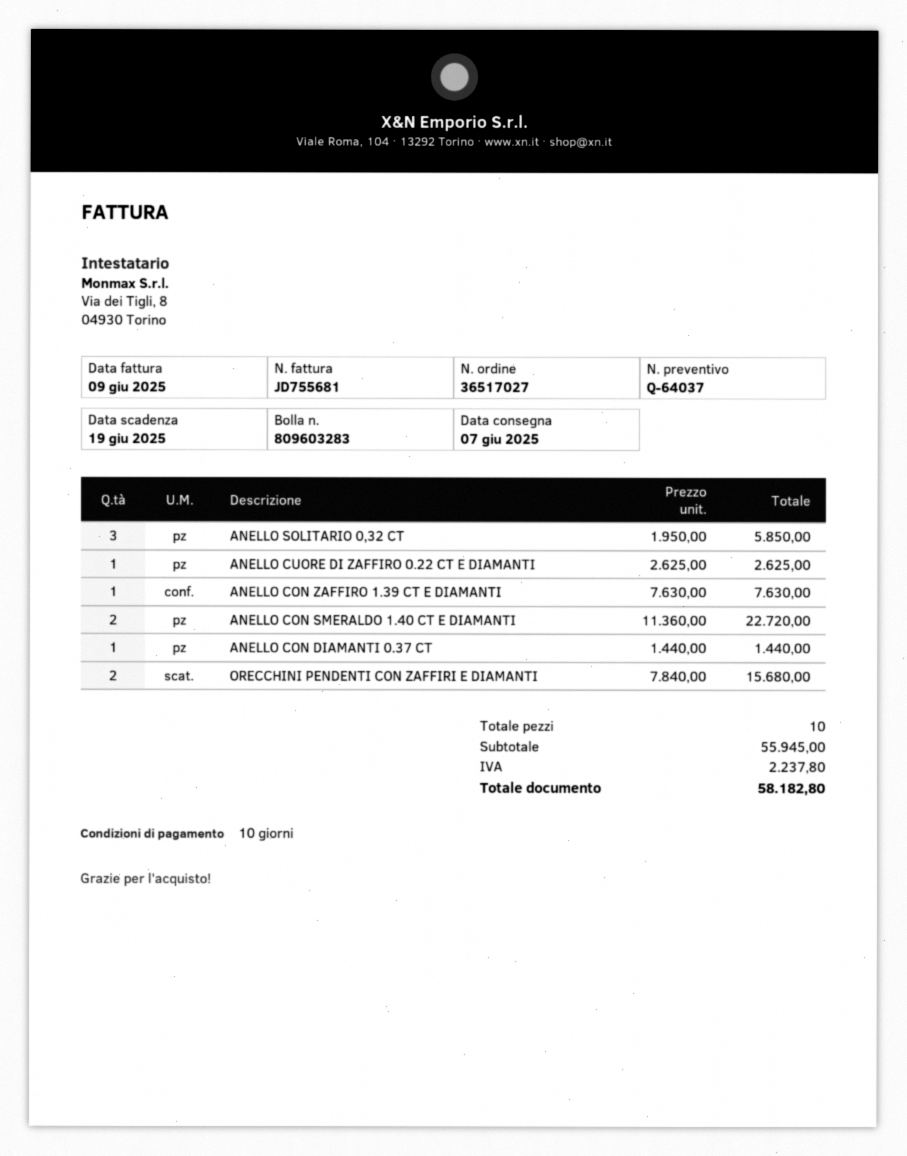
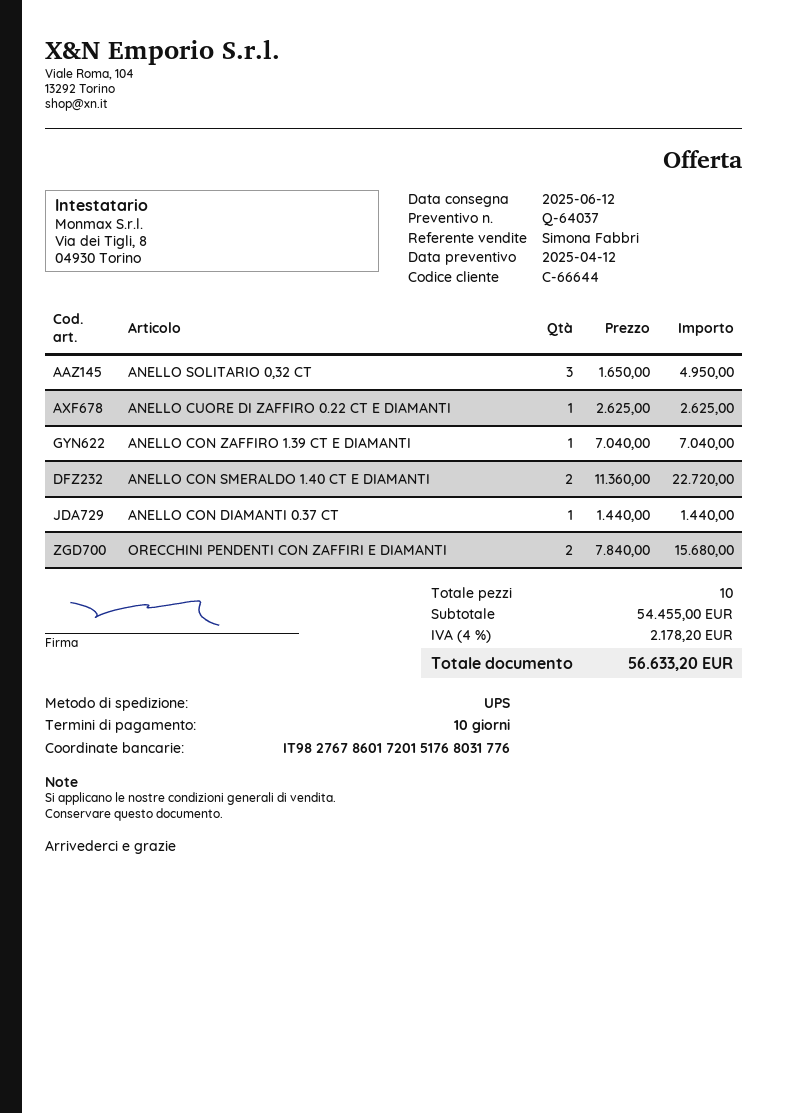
delivery date: 2025-06-07 -> 2025-06-12
ANELLO SOLITARIO 0,32 CT: 3 x 1950.00 = 5850.00 -> 3 x 1650.00 = 4950.00
ANELLO CON ZAFFIRO 1.39 CT E DIAMANTI: 1 x 7630.00 = 7630.00 -> 1 x 7040.00 = 7040.00
subtotal: 55945.00 -> 54455.00
tax: 2237.80 -> 2178.20
total: 58182.80 -> 56633.20

